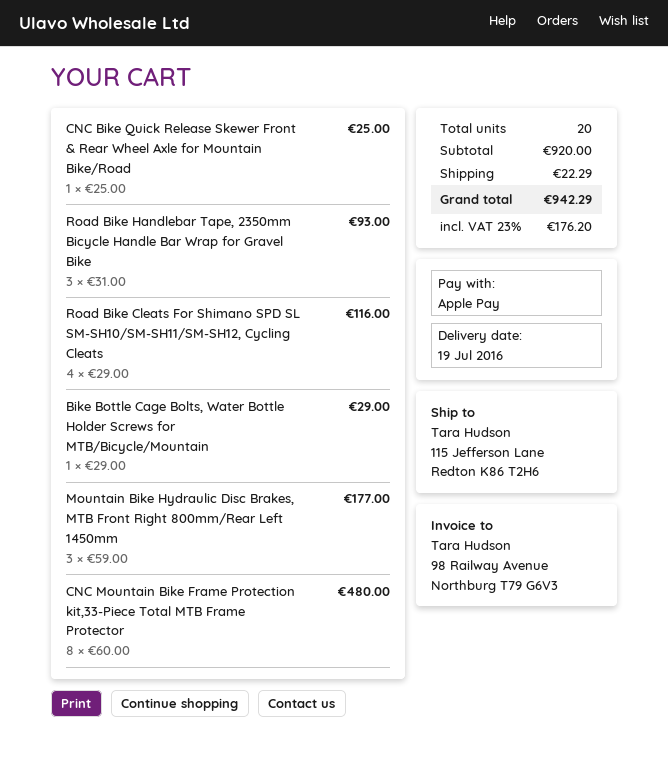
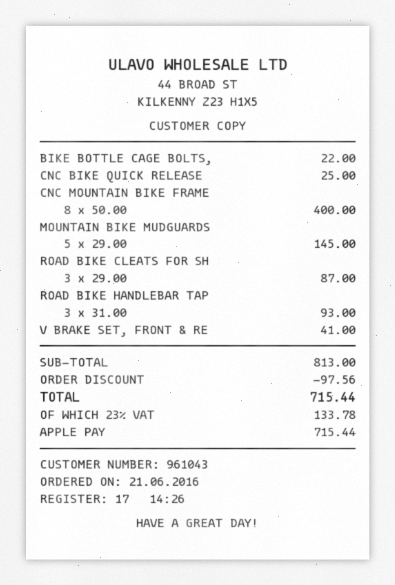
Road Bike Cleats For Shimano SPD SL SM-SH10/SM-SH11/SM-SH12, Cycling Cleats: 4 x 29.00 = 116.00 -> 3 x 29.00 = 87.00
Bike Bottle Cage Bolts, Water Bottle Holder Screws for MTB/Bicycle/Mountain: 1 x 29.00 = 29.00 -> 1 x 22.00 = 22.00
Mountain Bike Hydraulic Disc Brakes, MTB Front Right 800mm/Rear Left 1450mm: 3 x 59.00 = 177.00 -> none
CNC Mountain Bike Frame Protection kit,33-Piece Total MTB Frame Protector: 8 x 60.00 = 480.00 -> 8 x 50.00 = 400.00
MOUNTAIN BIKE MUDGUARDS: none -> 5 x 29.00 = 145.00
V BRAKE SET, FRONT & RE: none -> 1 x 41.00 = 41.00
subtotal: 920.00 -> 813.00
discount: none -> 97.56
shipping: 22.29 -> none
tax: 23% = 176.20 -> 23% = 133.78
total: 942.29 -> 715.44

